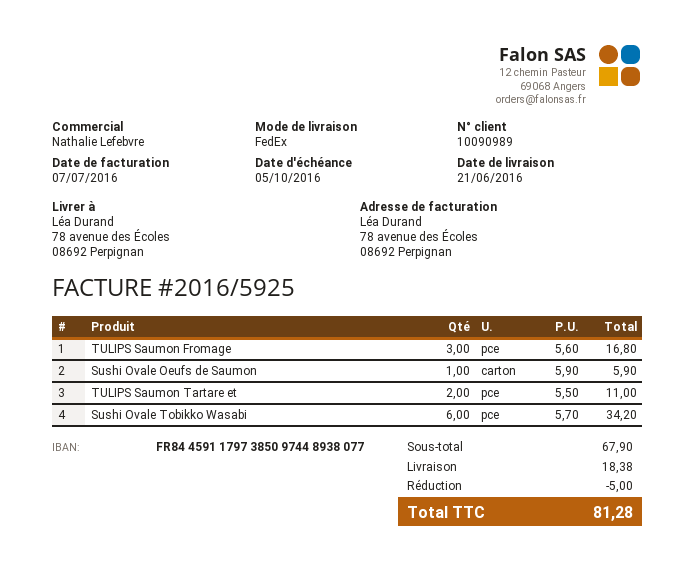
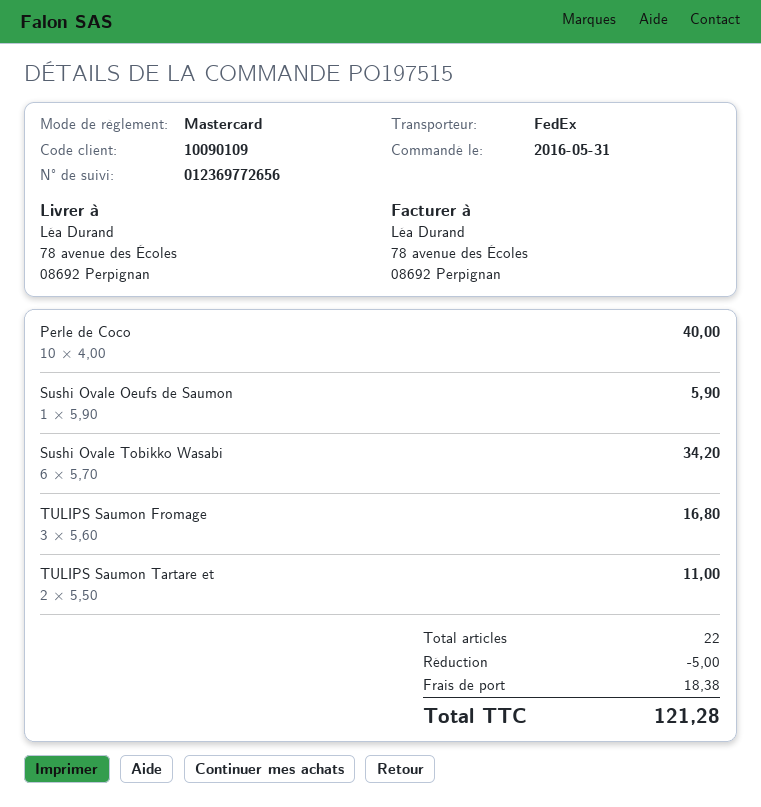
customer number: 10090989 -> 10090109
Perle de Coco: none -> 10 x 4.00 = 40.00
total: 81.28 -> 121.28

